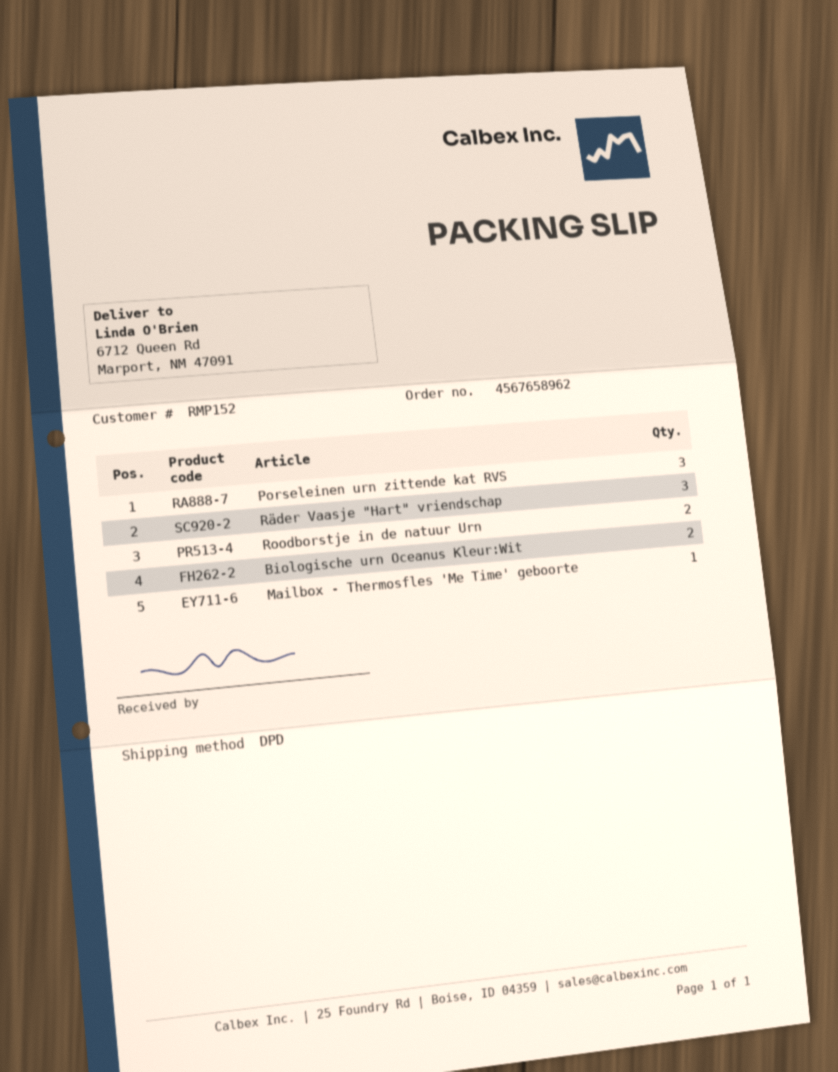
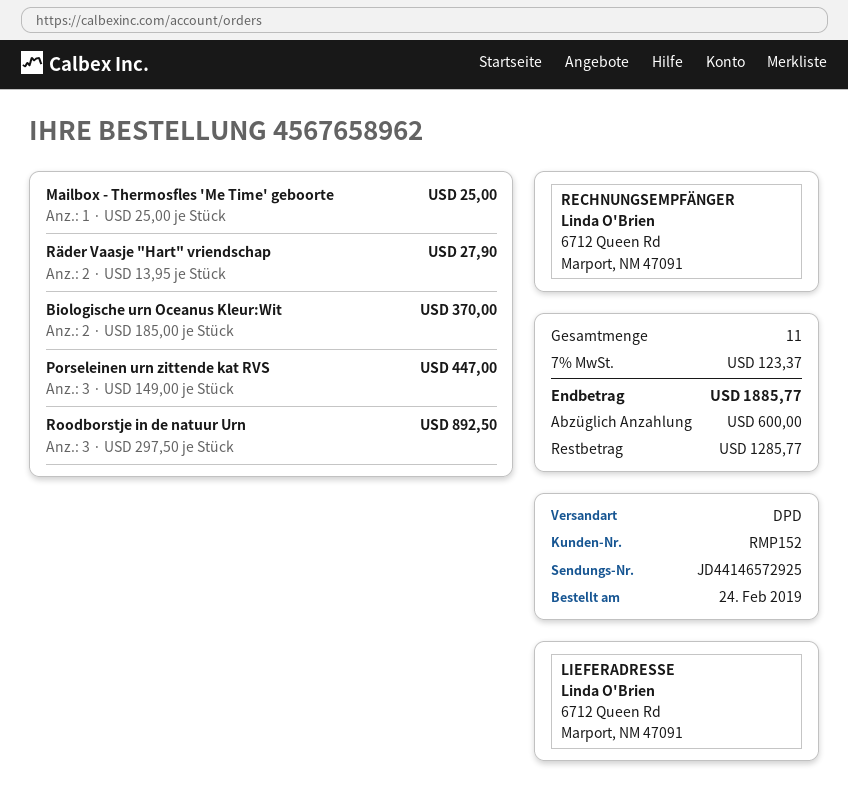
Räder Vaasje "Hart" vriendschap: 3 -> 2
Roodborstje in de natuur Urn: 2 -> 3

